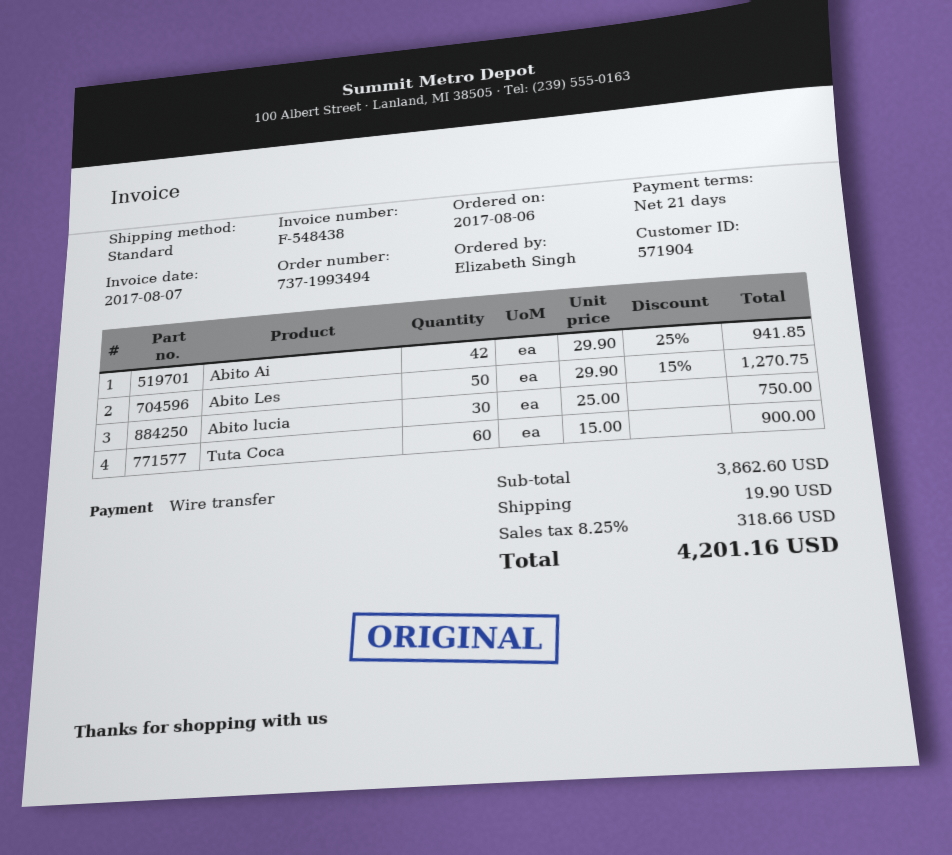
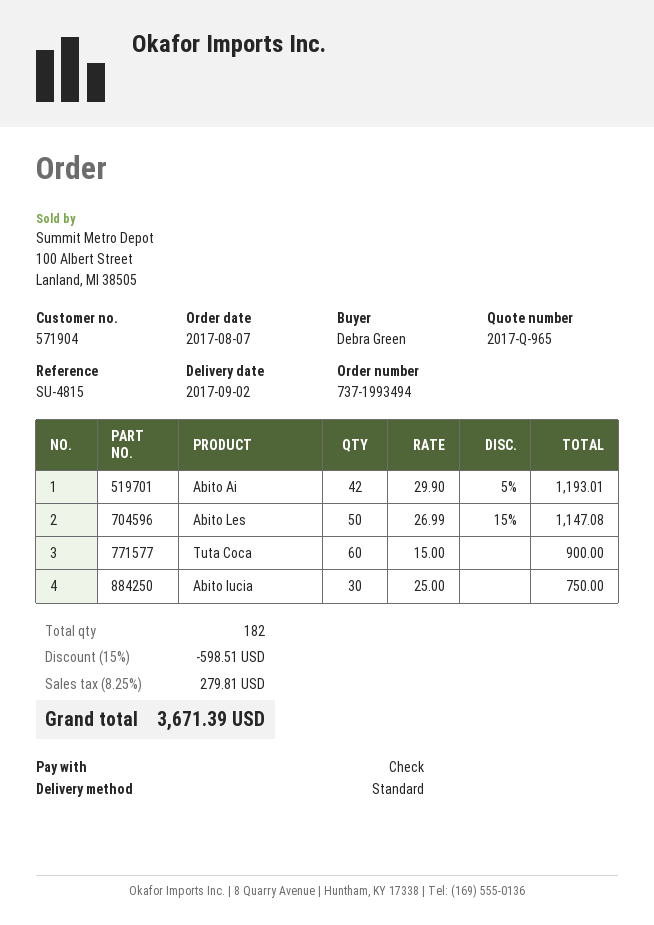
order date: 2017-08-06 -> 2017-08-07
ordered by: Elizabeth Singh -> Debra Green
payment method: bank transfer -> cheque
Abito Ai: 42 x 29.90 - 25% = 941.85 -> 42 x 29.90 - 5% = 1193.01
Abito Les: 50 x 29.90 - 15% = 1270.75 -> 50 x 26.99 - 15% = 1147.08
discount: none -> 15% = 598.51
shipping: 19.90 -> none
tax: 8.25% = 318.66 -> 8.25% = 279.81
total: 4201.16 -> 3671.39

